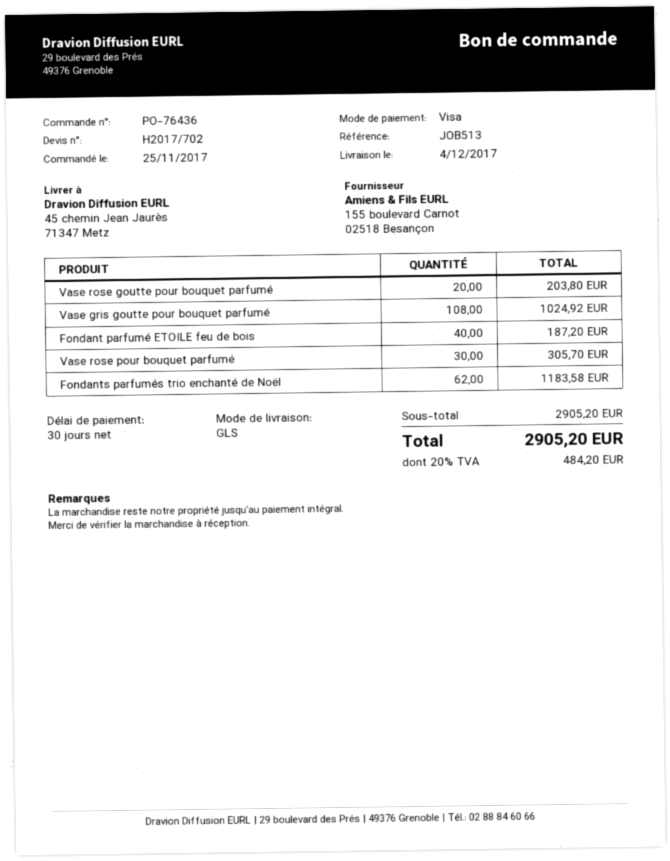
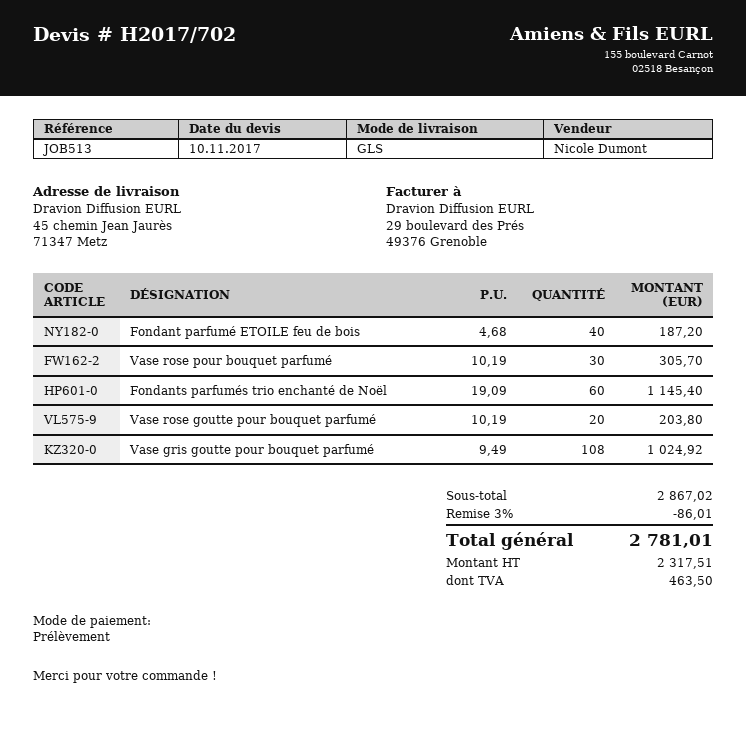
payment method: Visa -> direct debit
Fondants parfumés trio enchanté de Noël: 62 for 1183.58 -> 60 for 1145.40
subtotal: 2905.20 -> 2867.02
discount: none -> 3% = 86.01
tax: 484.20 -> 463.50
total: 2905.20 -> 2781.01

